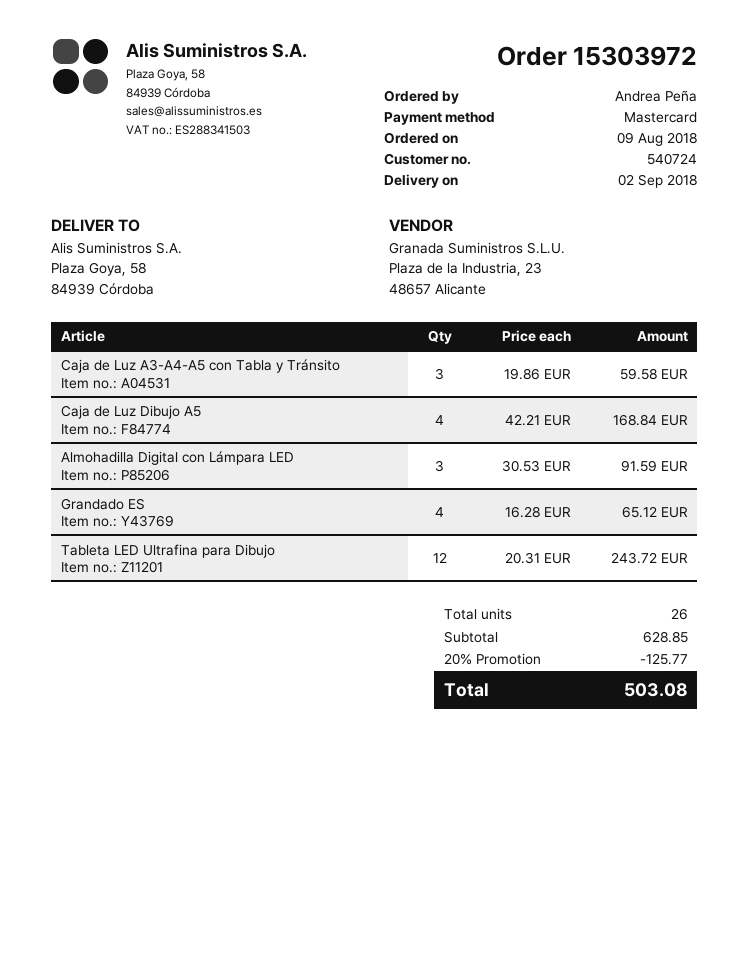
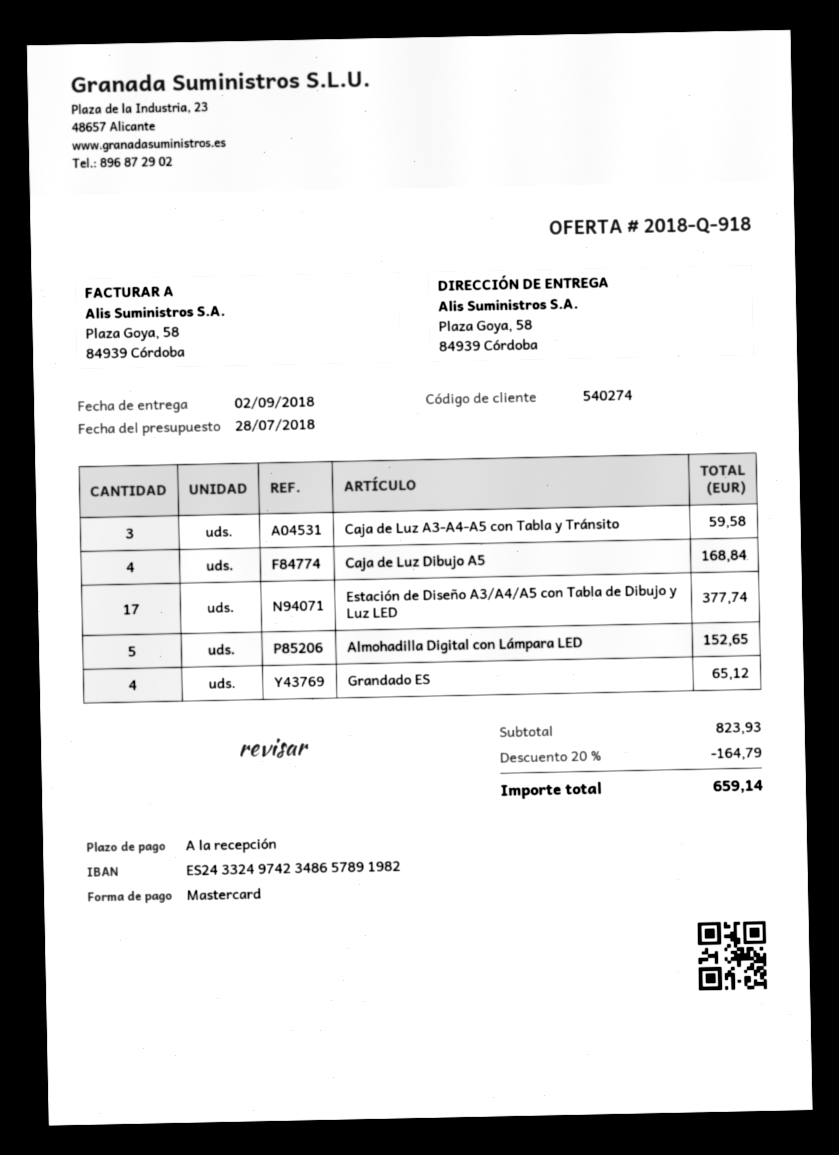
customer number: 540724 -> 540274
Almohadilla Digital con Lámpara LED: 3 for 91.59 -> 5 for 152.65
Tableta LED Ultrafina para Dibujo: 12 for 243.72 -> none
Estación de Diseño A3/A4/A5 con Tabla de Dibujo y Luz LED: none -> 17 for 377.74
subtotal: 628.85 -> 823.93
discount: 20% = 125.77 -> 20% = 164.79
total: 503.08 -> 659.14

